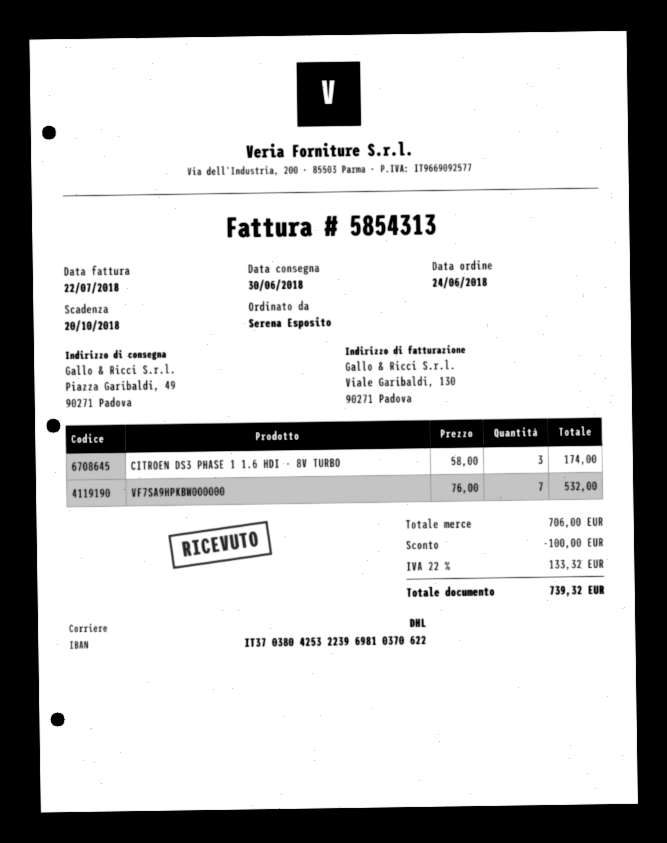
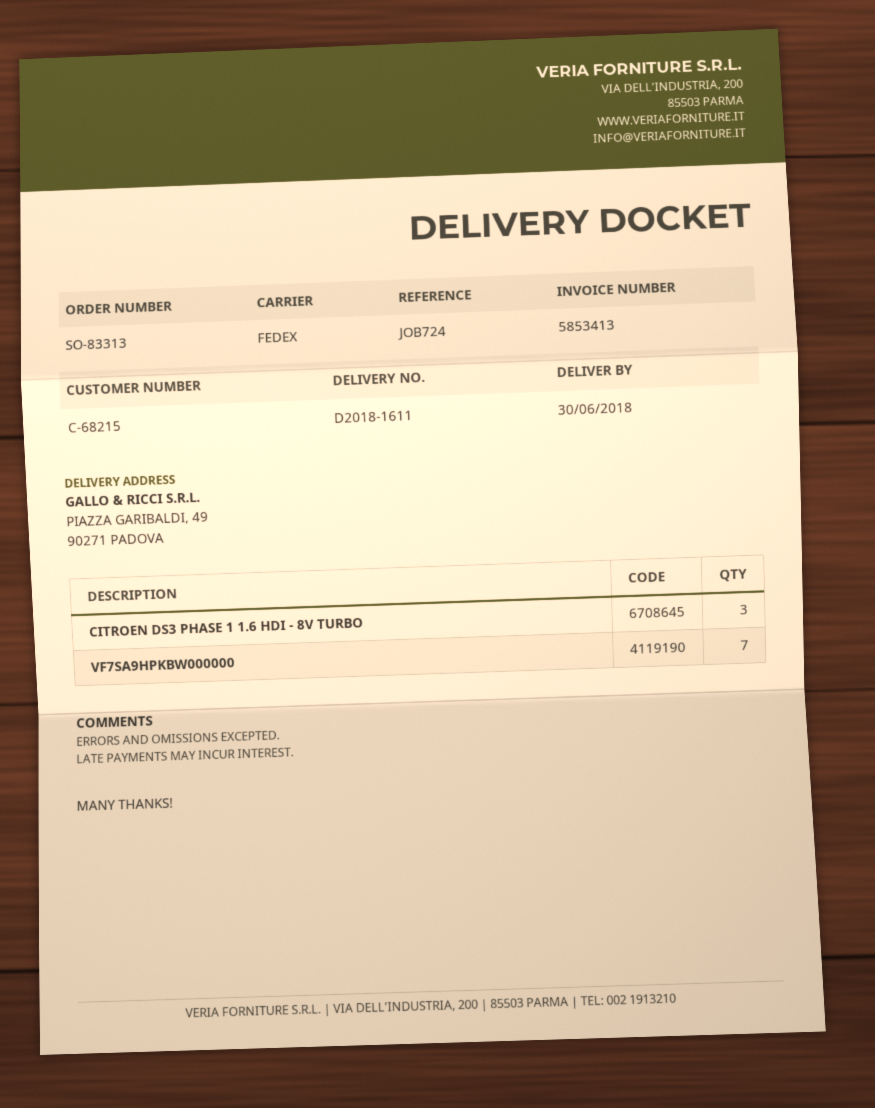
invoice number: 5854313 -> 5853413
shipping method: DHL -> FedEx

